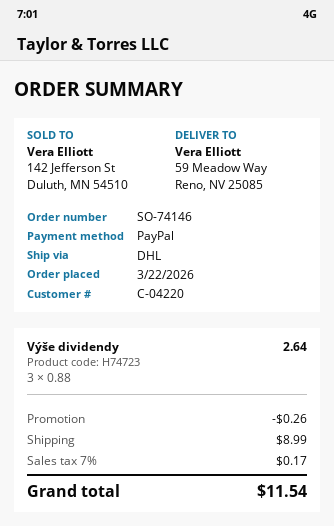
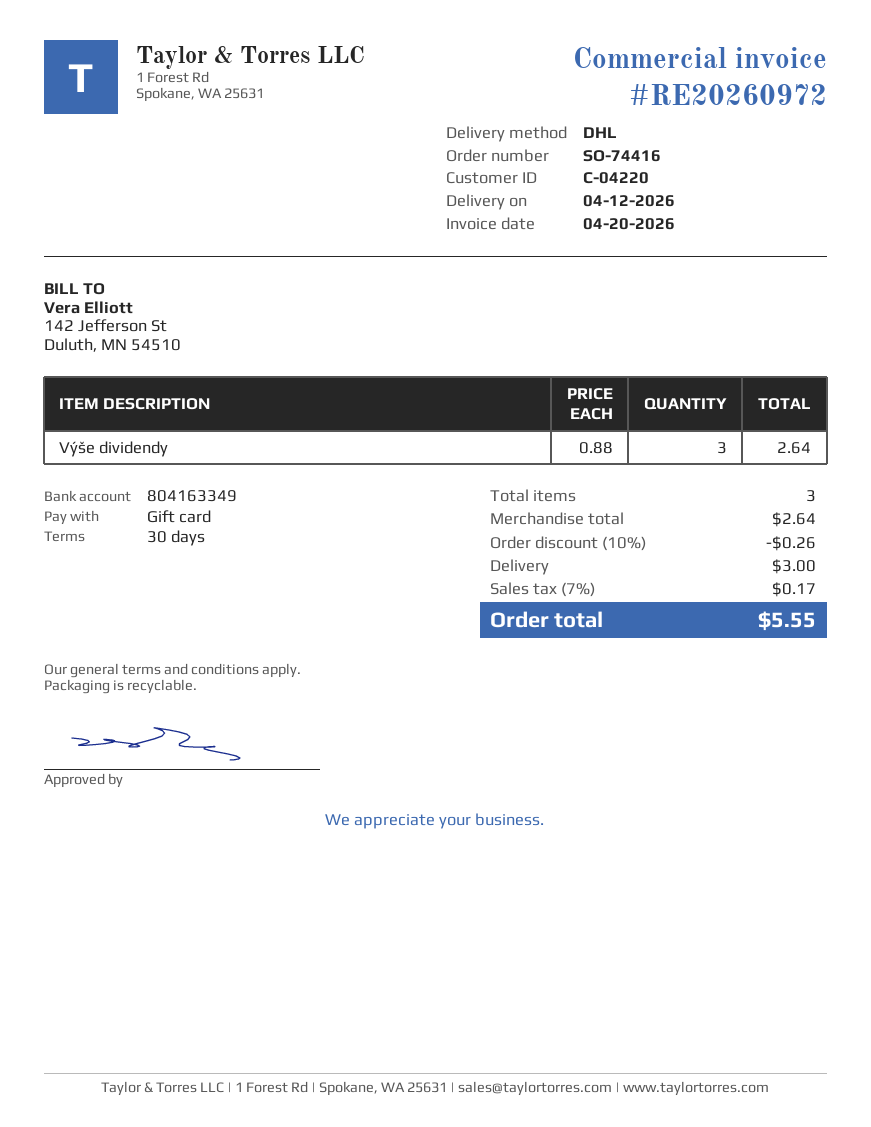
order number: SO-74146 -> SO-74416
payment method: PayPal -> gift card
shipping: 8.99 -> 3.00
total: 11.54 -> 5.55

